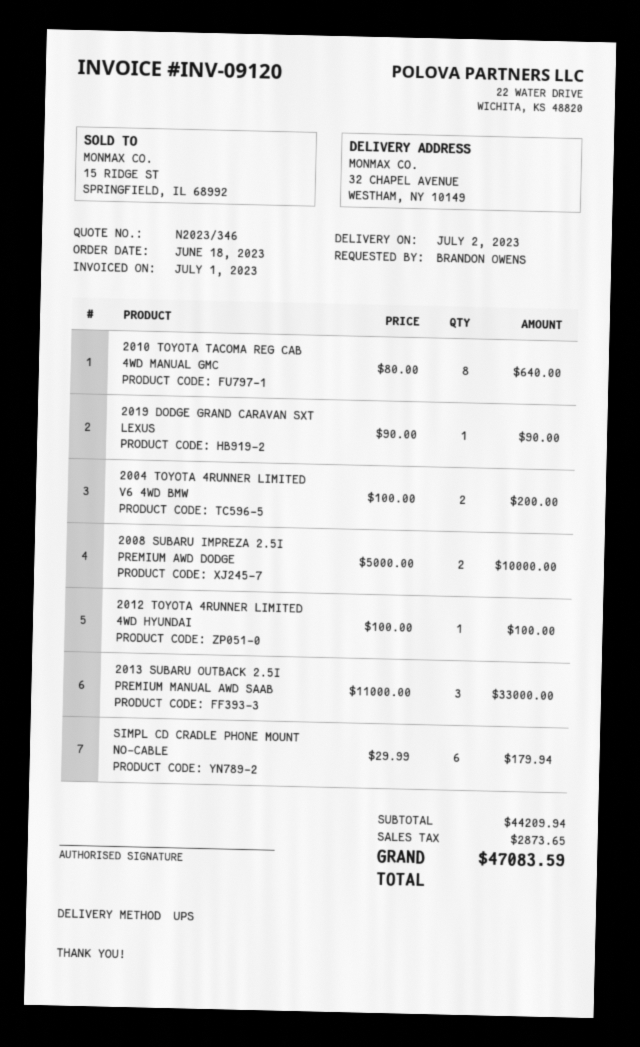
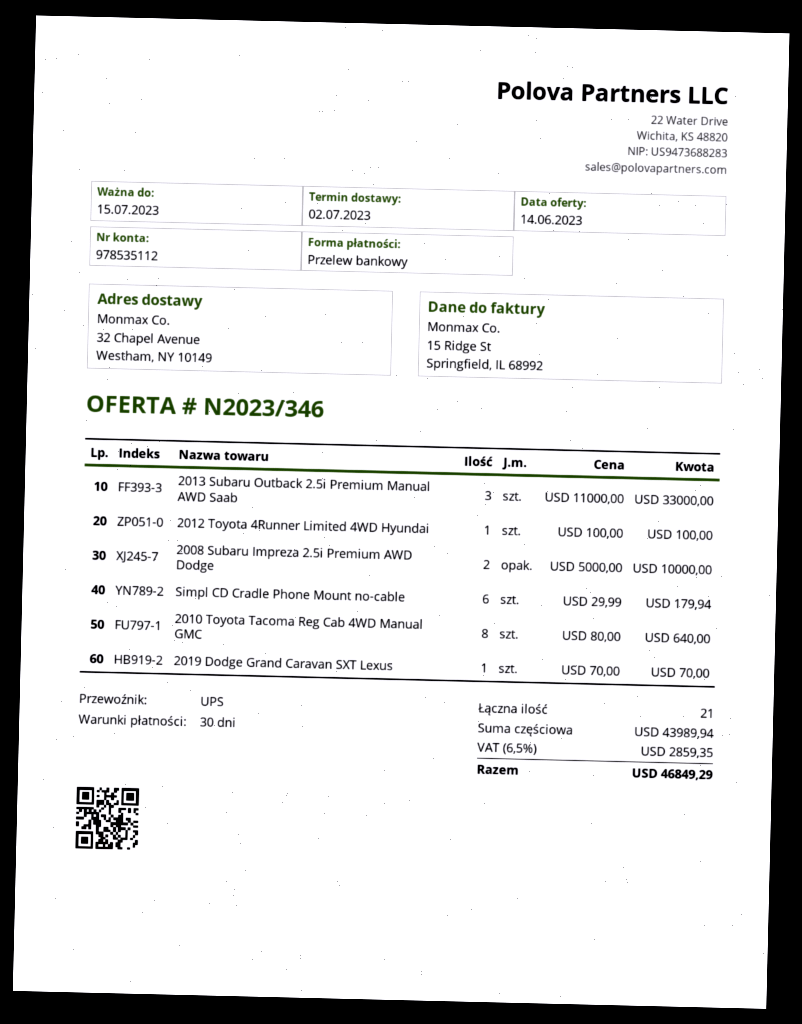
2019 DODGE GRAND CARAVAN SXT LEXUS: 1 x 90.00 = 90.00 -> 1 x 70.00 = 70.00
2004 TOYOTA 4RUNNER LIMITED V6 4WD BMW: 2 x 100.00 = 200.00 -> none
subtotal: 44209.94 -> 43989.94
tax: 2873.65 -> 2859.35
total: 47083.59 -> 46849.29

